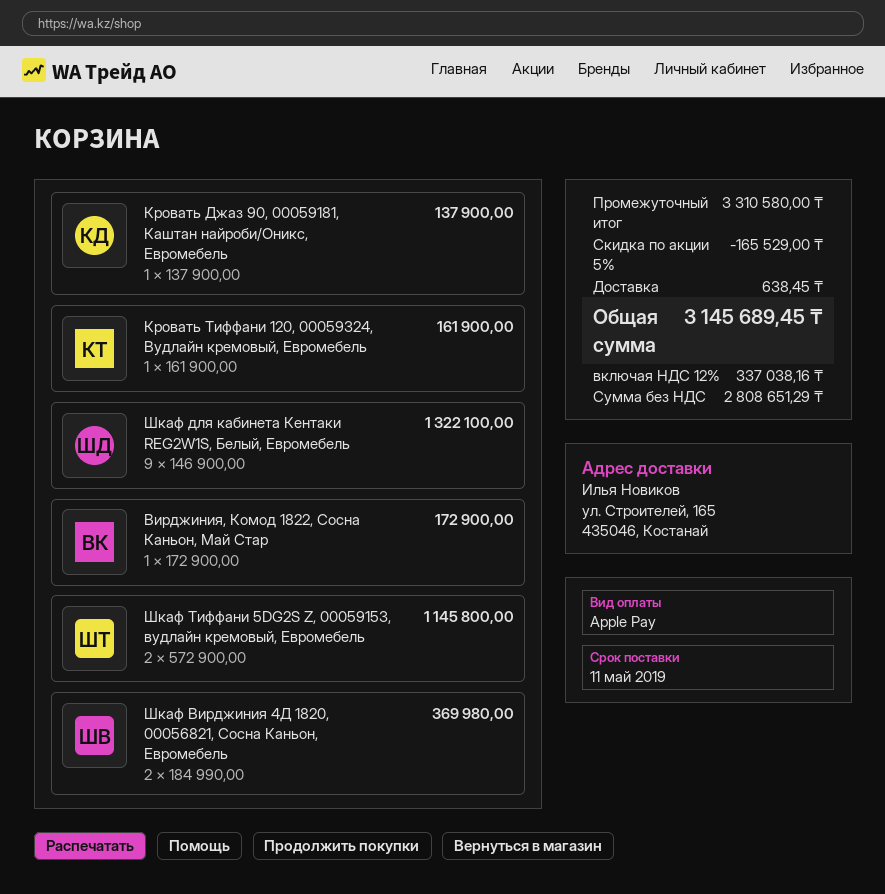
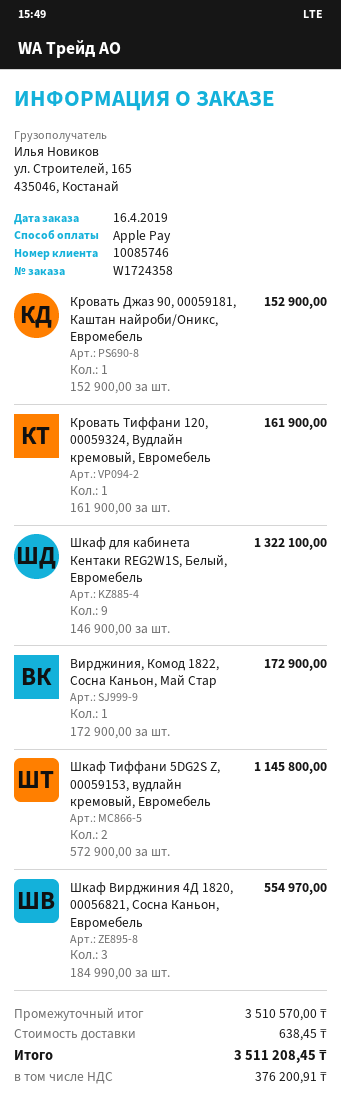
Кровать Джаз 90, 00059181, Каштан найроби/Оникс, Евромебель: 1 x 137900.00 = 137900.00 -> 1 x 152900.00 = 152900.00
Шкаф Вирджиния 4Д 1820, 00056821, Сосна Каньон, Евромебель: 2 x 184990.00 = 369980.00 -> 3 x 184990.00 = 554970.00
subtotal: 3310580.00 -> 3510570.00
discount: 5% = 165529.00 -> none
tax: 337038.16 -> 376200.91
total: 3145689.45 -> 3511208.45

